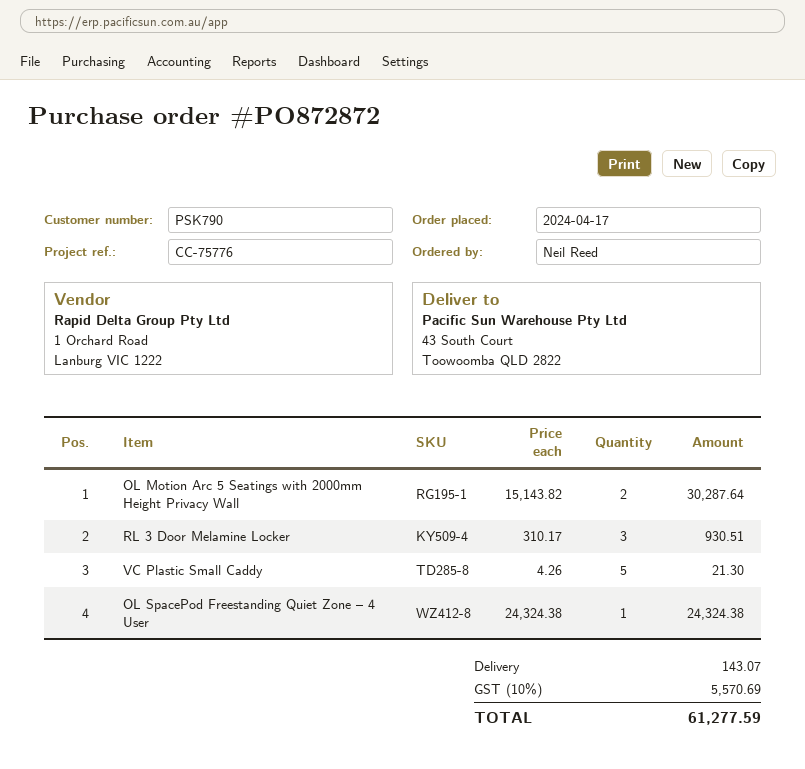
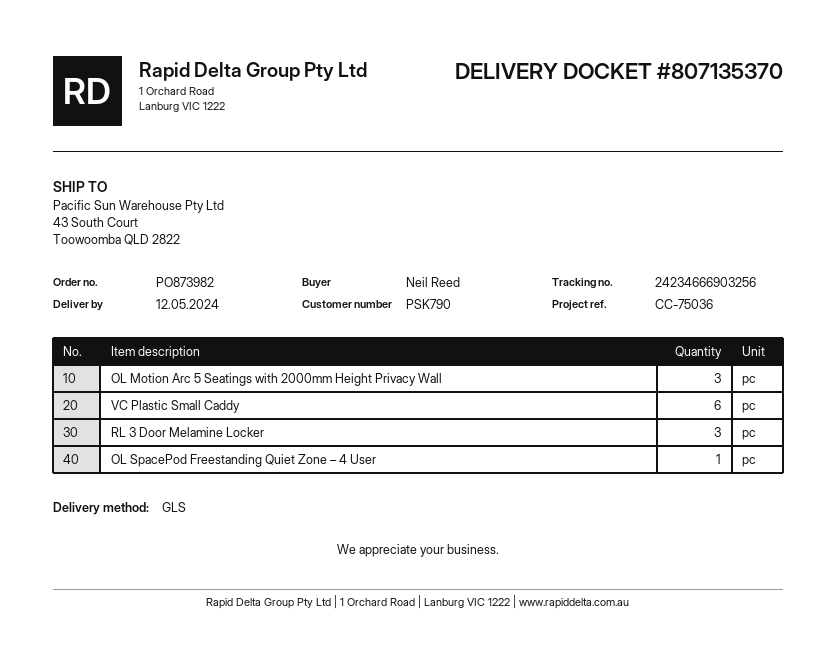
order number: PO872872 -> PO873982
reference: CC-75776 -> CC-75036
OL Motion Arc 5 Seatings with 2000mm Height Privacy Wall: 2 -> 3
VC Plastic Small Caddy: 5 -> 6

